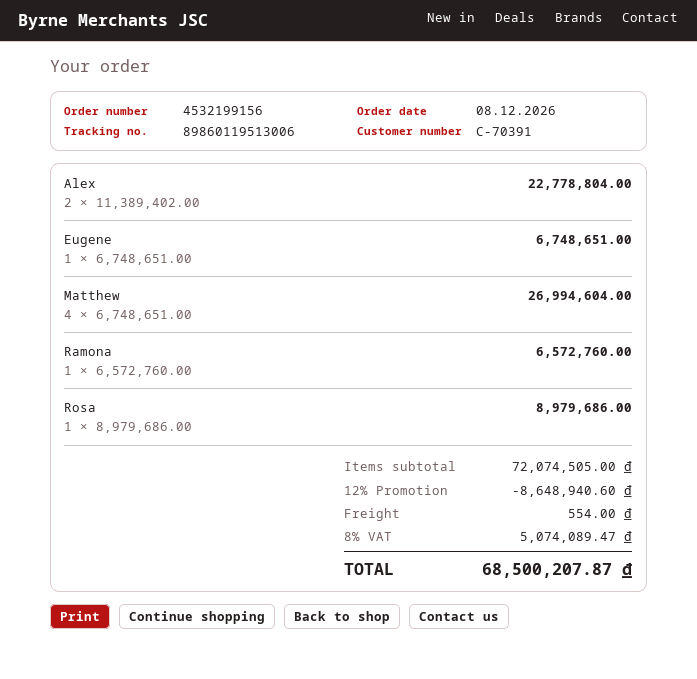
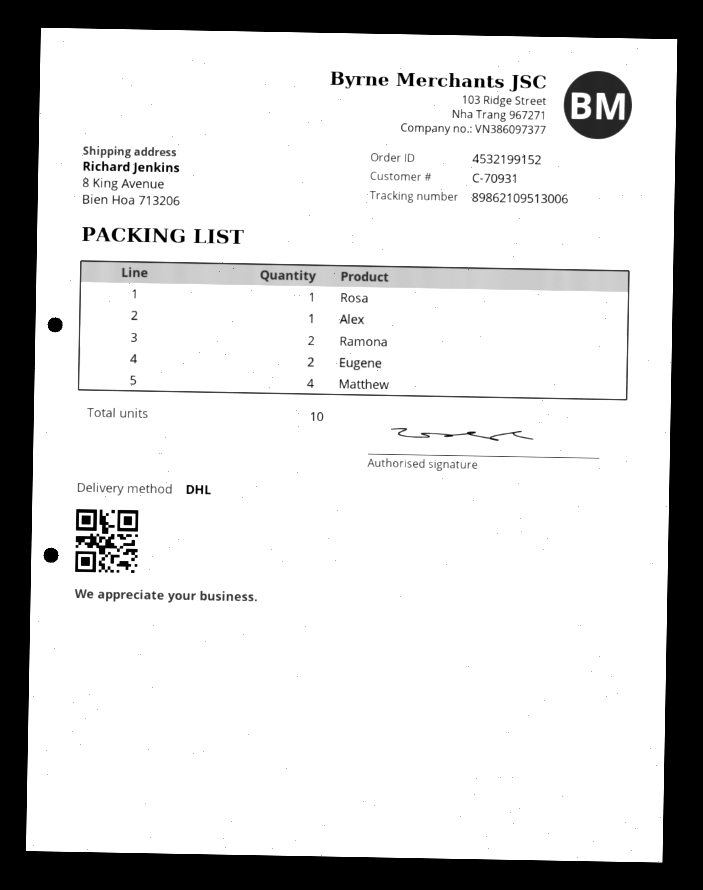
order number: 4532199156 -> 4532199152
customer number: C-70391 -> C-70931
tracking number: 89860119513006 -> 89862109513006
Alex: 2 -> 1
Eugene: 1 -> 2
Ramona: 1 -> 2

